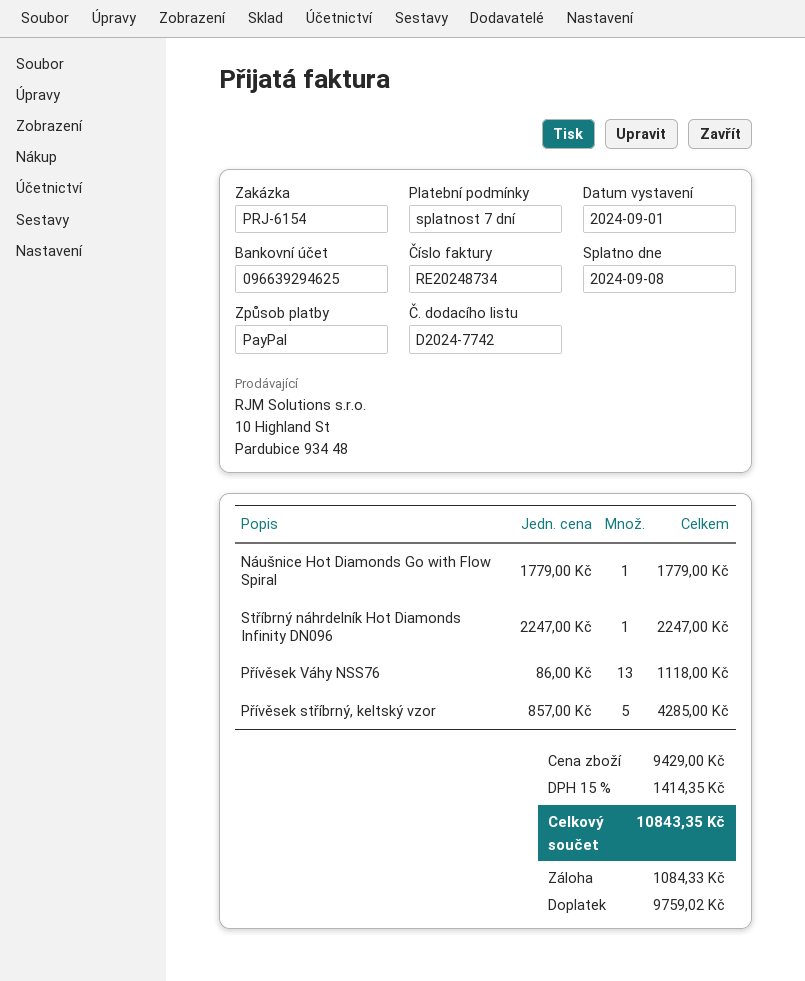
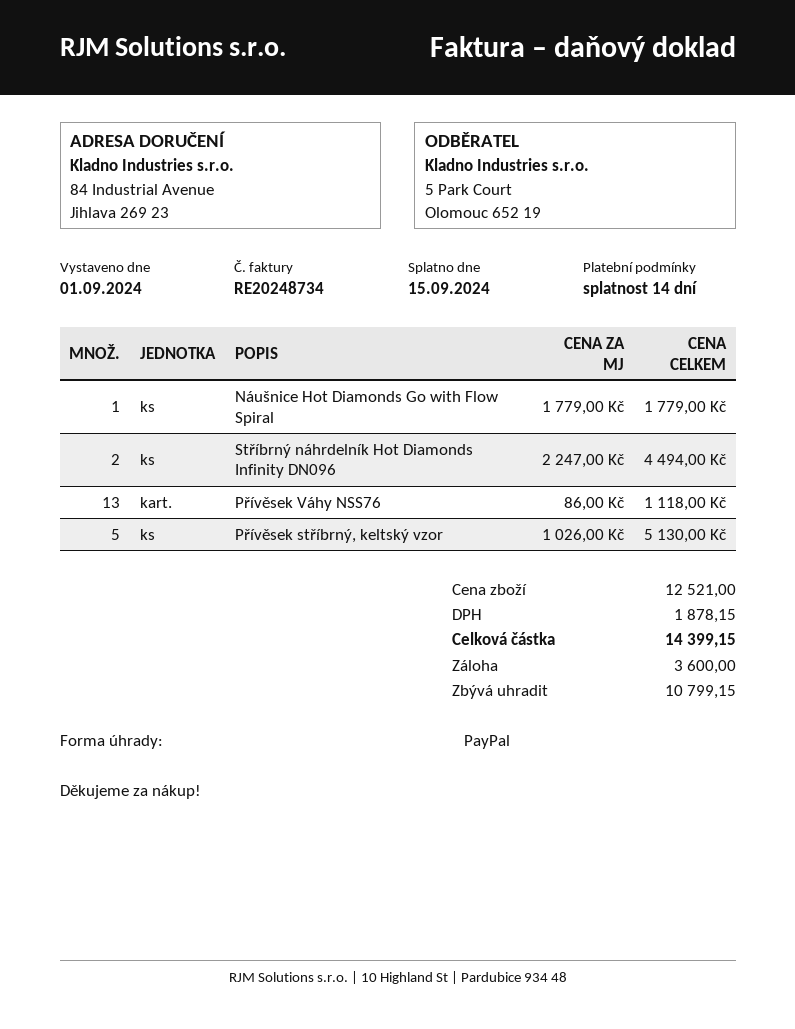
payment terms: 7 days -> 14 days
due date: 2024-09-08 -> 2024-09-15
Stříbrný náhrdelník Hot Diamonds Infinity DN096: 1 x 2247.00 = 2247.00 -> 2 x 2247.00 = 4494.00
Přívěsek stříbrný, keltský vzor: 5 x 857.00 = 4285.00 -> 5 x 1026.00 = 5130.00
subtotal: 9429.00 -> 12521.00
tax: 1414.35 -> 1878.15
total: 10843.35 -> 14399.15
deposit: 1084.33 -> 3600.00
balance: 9759.02 -> 10799.15

